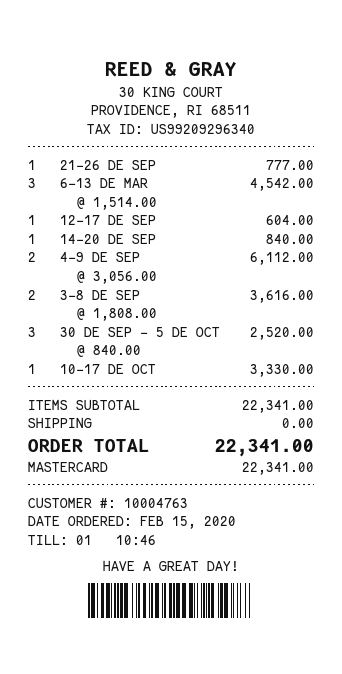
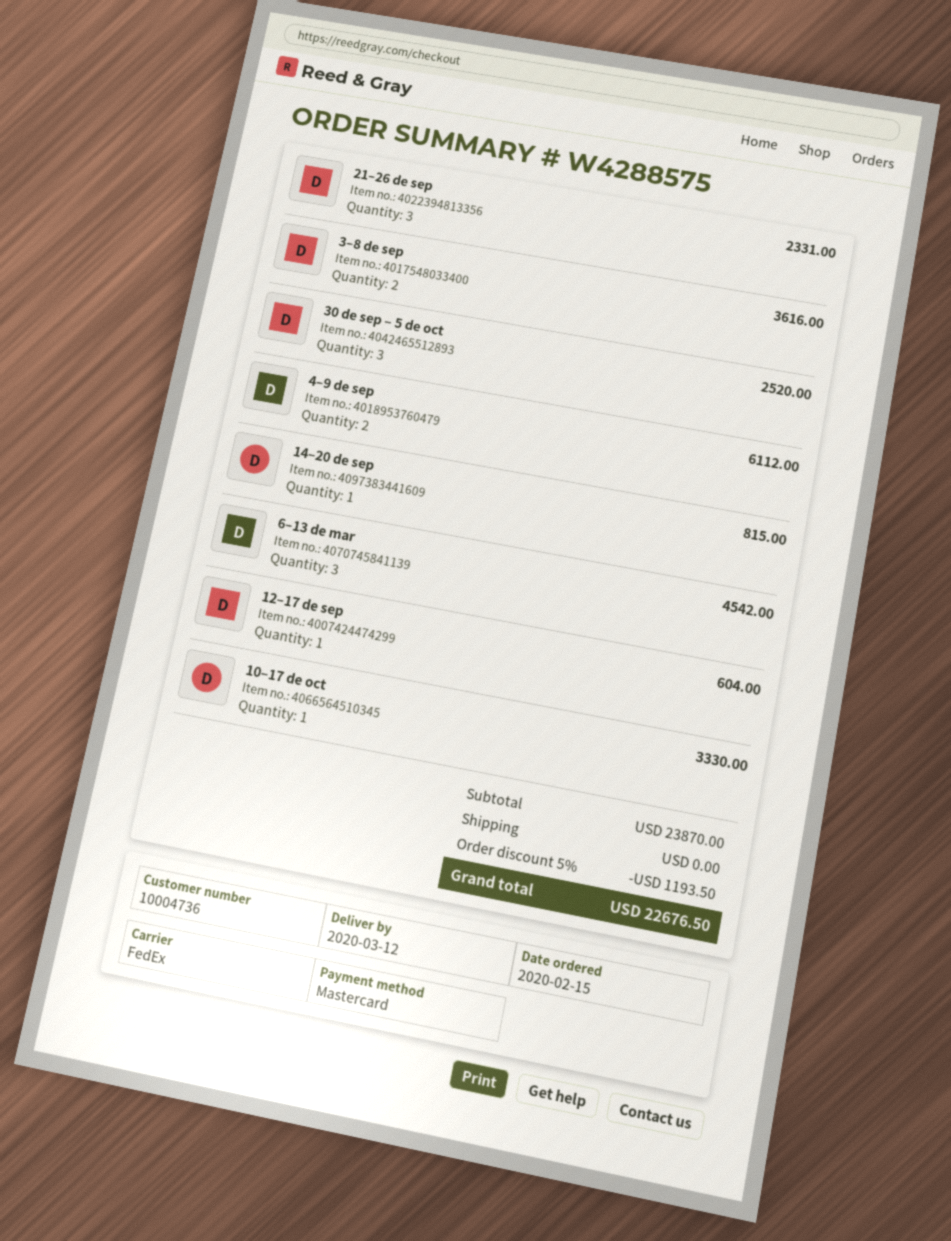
customer number: 10004763 -> 10004736
21–26 DE SEP: 1 for 777.00 -> 3 for 2331.00
14–20 DE SEP: 1 for 840.00 -> 1 for 815.00
subtotal: 22341.00 -> 23870.00
discount: none -> 5% = 1193.50
total: 22341.00 -> 22676.50

